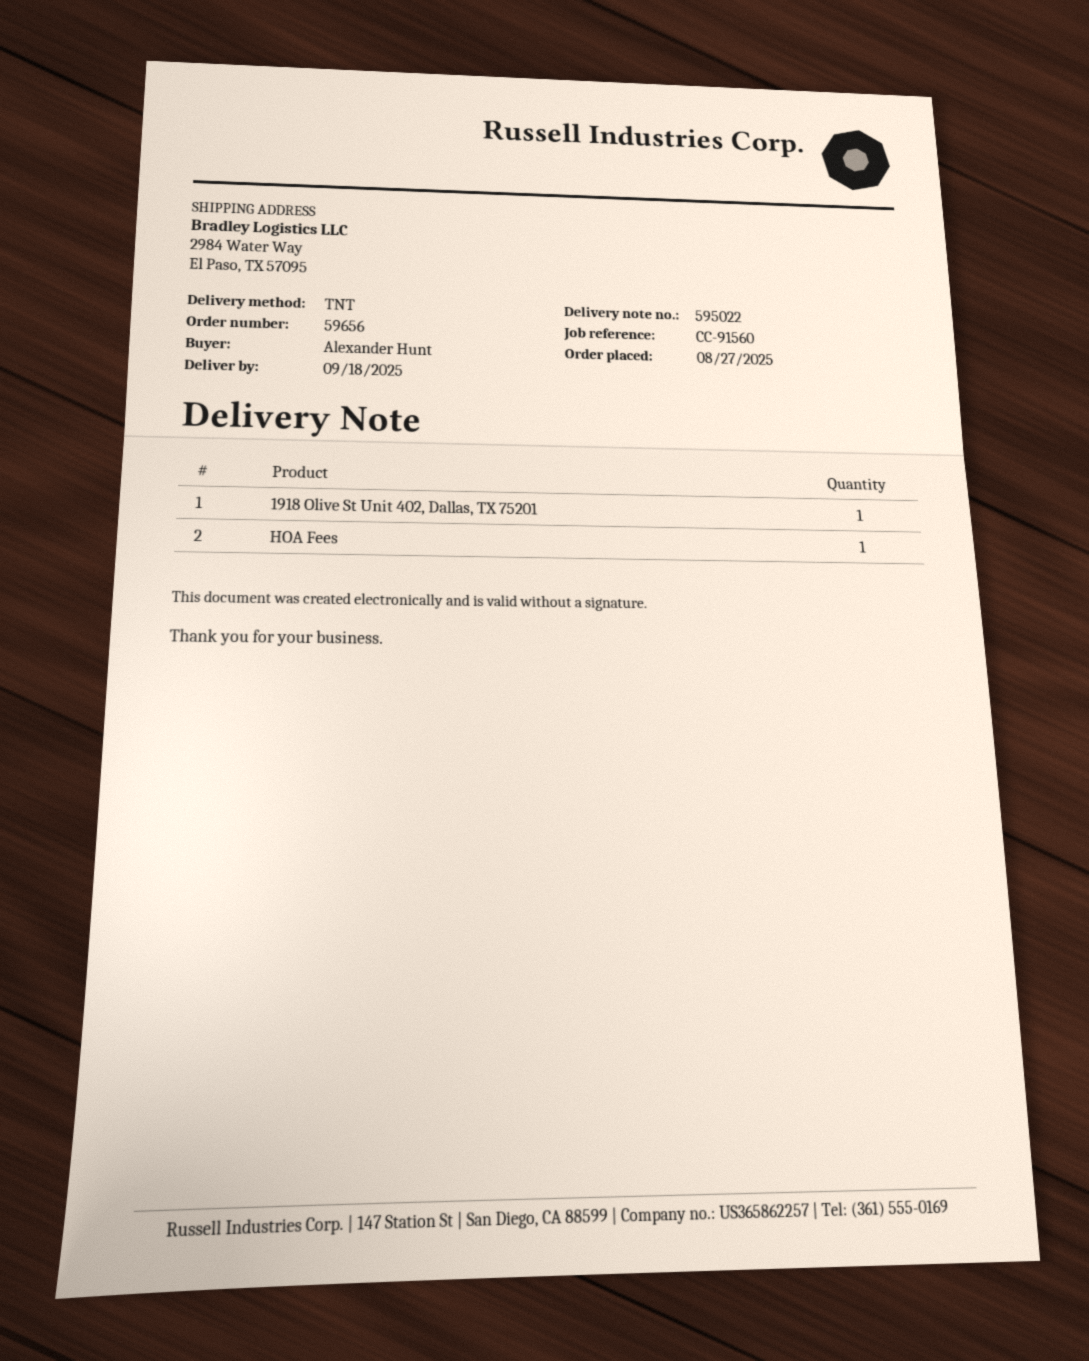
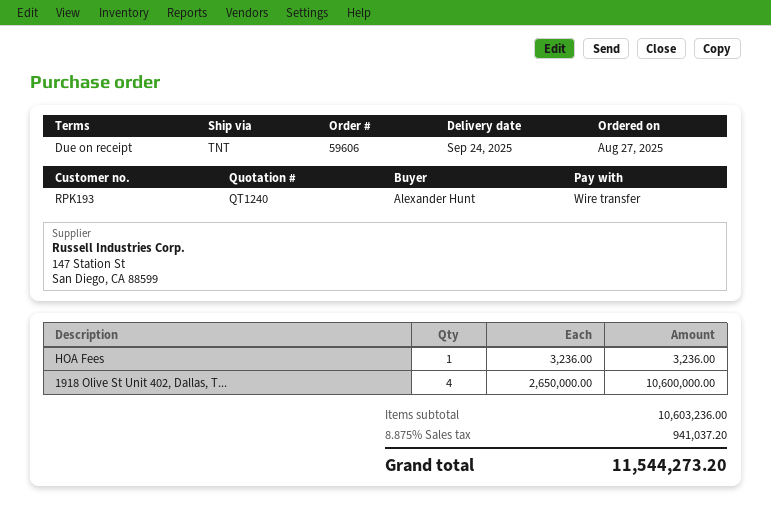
order number: 59656 -> 59606
delivery date: 2025-09-18 -> 2025-09-24
1918 Olive St Unit 402, Dallas, TX 75201: 1 -> 4

